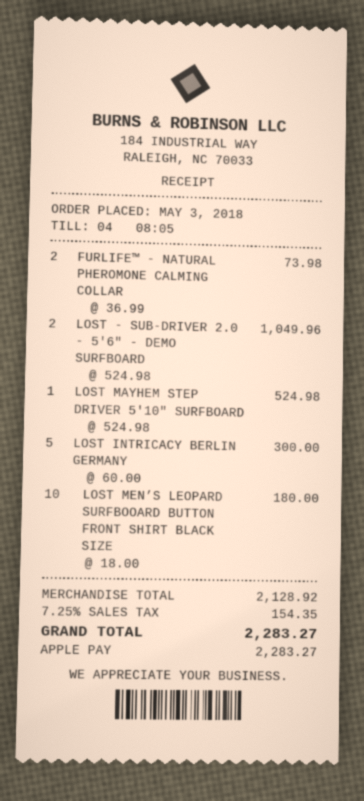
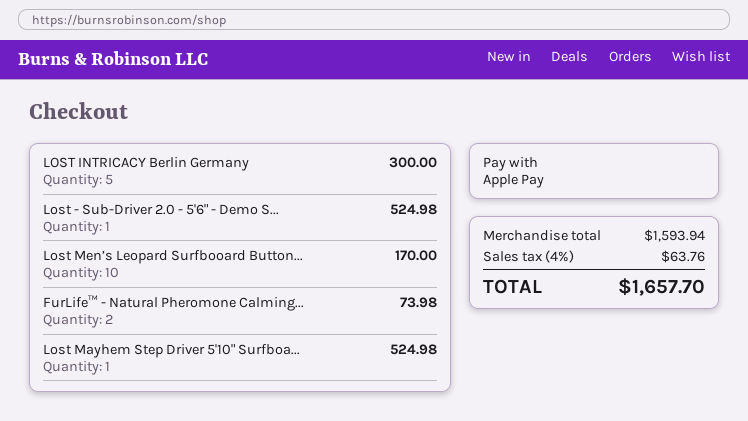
LOST - SUB-DRIVER 2.0 - 5'6" - DEMO SURFBOARD: 2 for 1049.96 -> 1 for 524.98
LOST MEN’S LEOPARD SURFBOOARD BUTTON FRONT SHIRT BLACK SIZE: 10 for 180.00 -> 10 for 170.00
subtotal: 2128.92 -> 1593.94
tax: 7.25% = 154.35 -> 4% = 63.76
total: 2283.27 -> 1657.70

